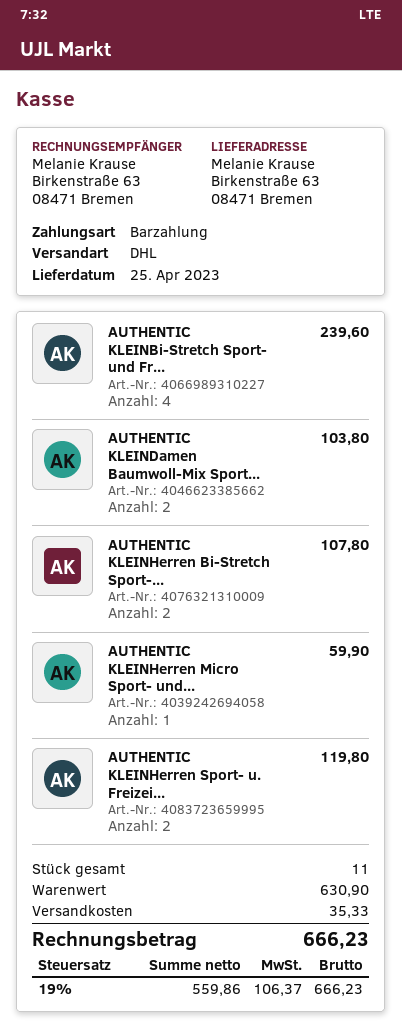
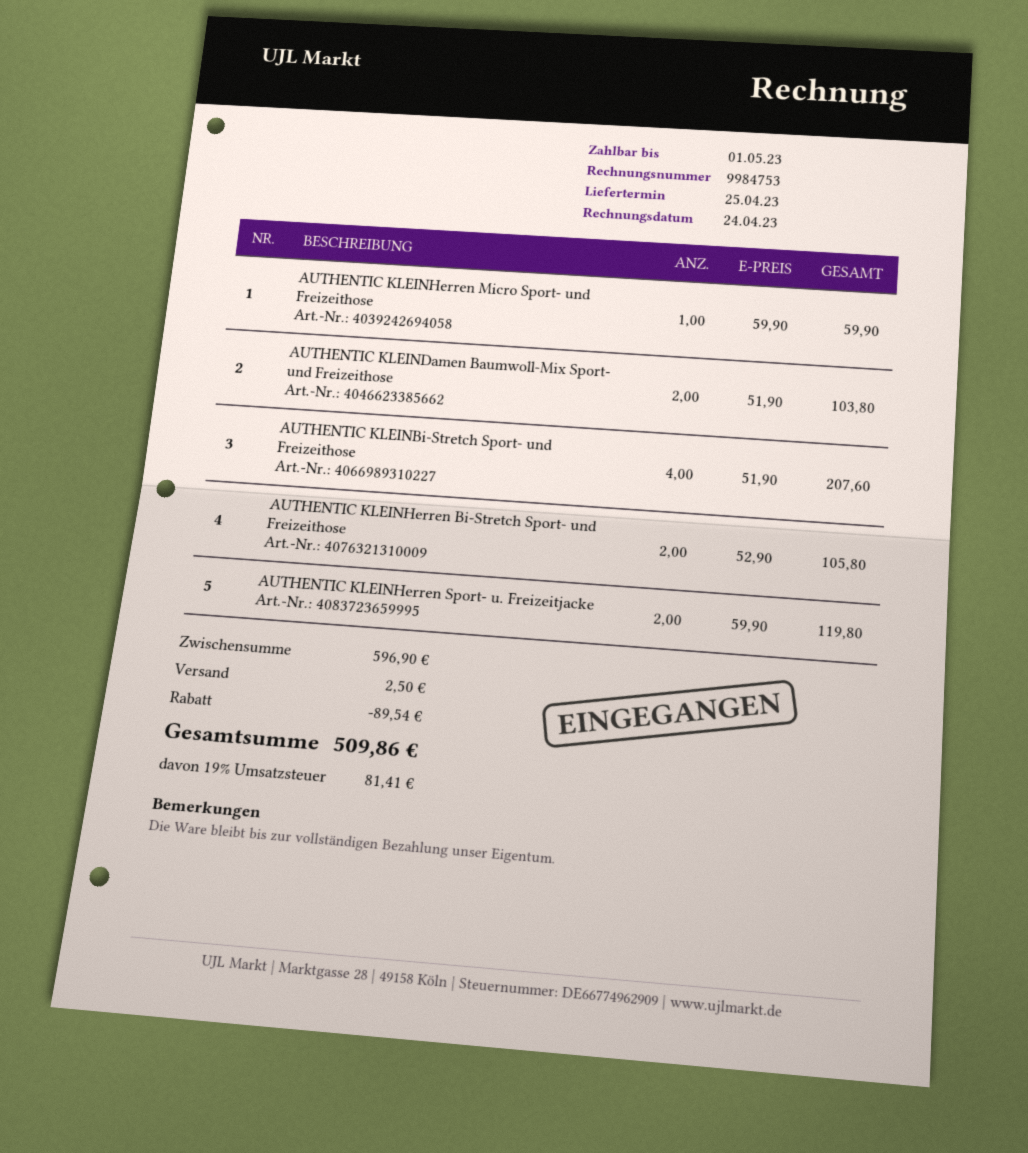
AUTHENTIC KLEINBi-Stretch Sport- und Fr...: 4 for 239.60 -> 4 for 207.60
AUTHENTIC KLEINHerren Bi-Stretch Sport-...: 2 for 107.80 -> 2 for 105.80
subtotal: 630.90 -> 596.90
discount: none -> 89.54
shipping: 35.33 -> 2.50
tax: 19% = 106.37 -> 19% = 81.41
total: 666.23 -> 509.86

